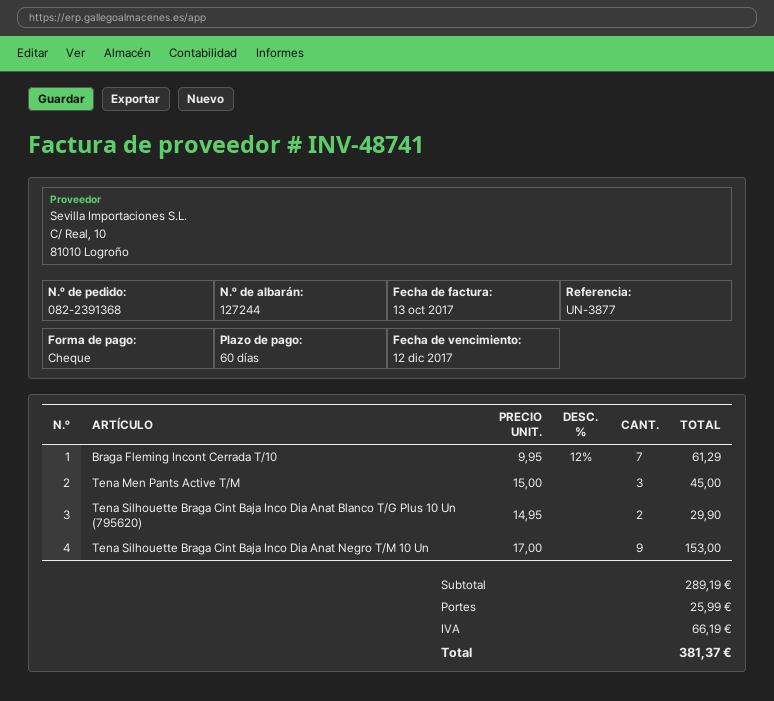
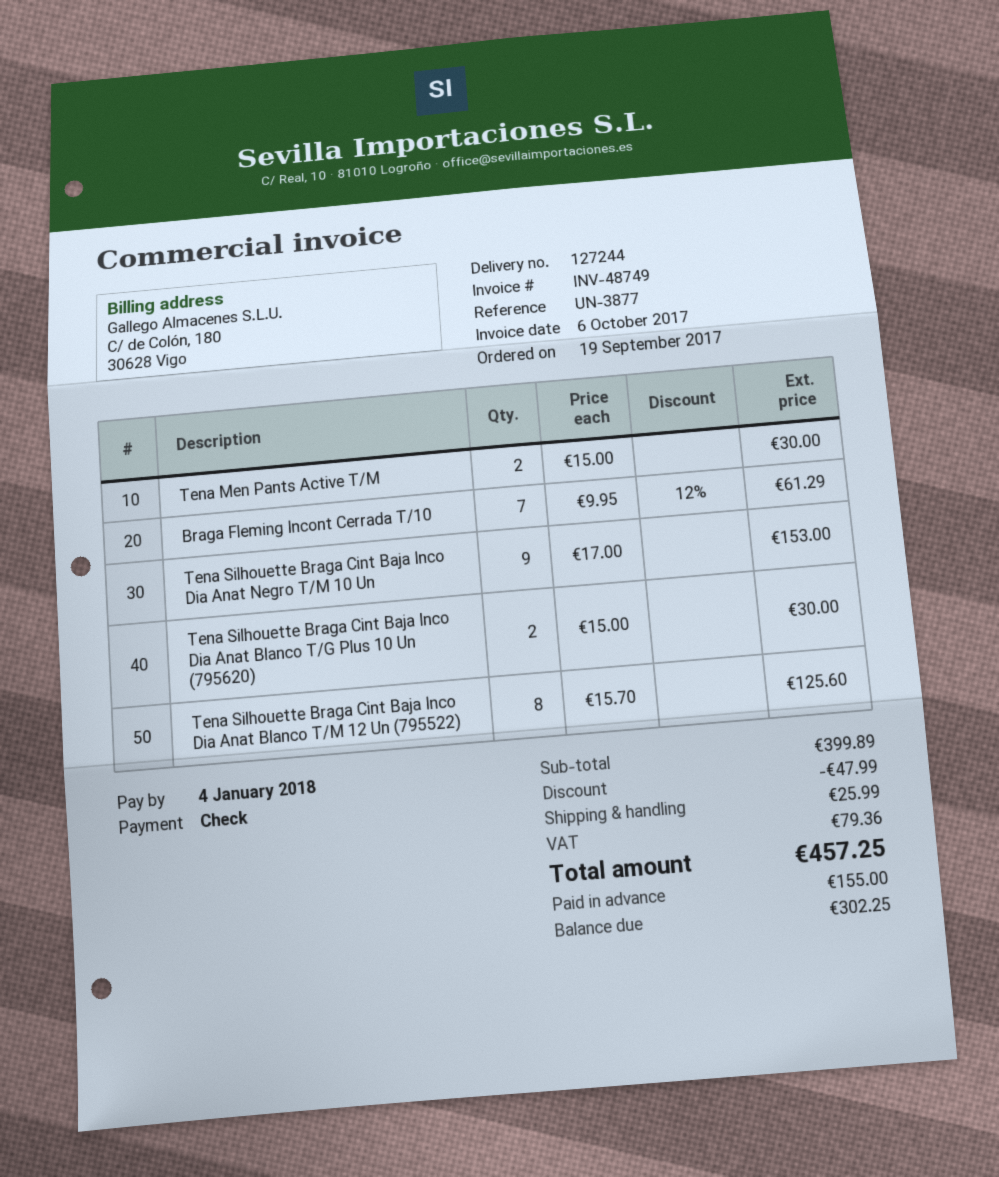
invoice number: INV-48741 -> INV-48749
invoice date: 2017-10-13 -> 2017-10-06
due date: 2017-12-12 -> 2018-01-04
Tena Men Pants Active T/M: 3 x 15.00 = 45.00 -> 2 x 15.00 = 30.00
Tena Silhouette Braga Cint Baja Inco Dia Anat Blanco T/G Plus 10 Un (795620): 2 x 14.95 = 29.90 -> 2 x 15.00 = 30.00
Tena Silhouette Braga Cint Baja Inco Dia Anat Blanco T/M 12 Un (795522): none -> 8 x 15.70 = 125.60
subtotal: 289.19 -> 399.89
discount: none -> 47.99
tax: 66.19 -> 79.36
total: 381.37 -> 457.25

